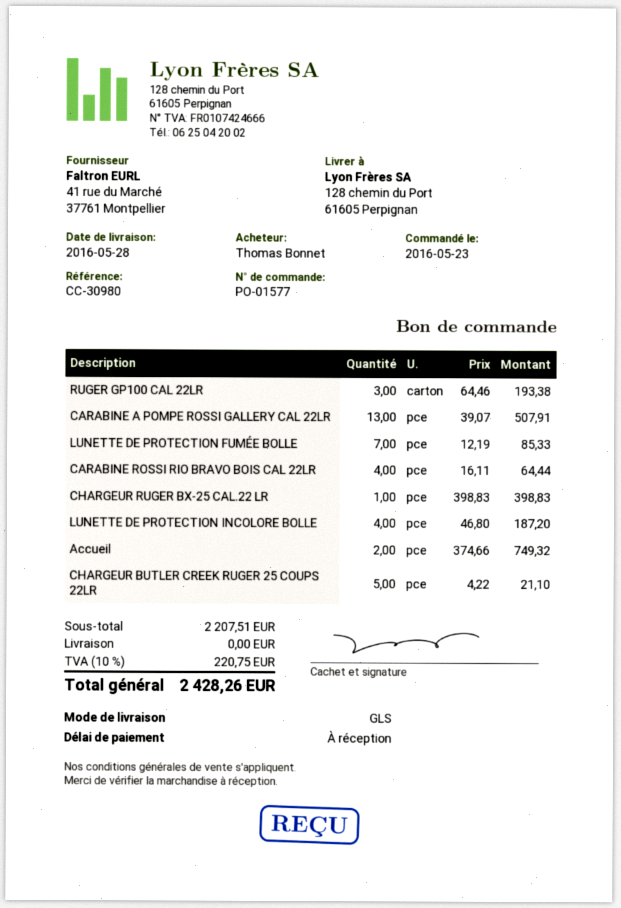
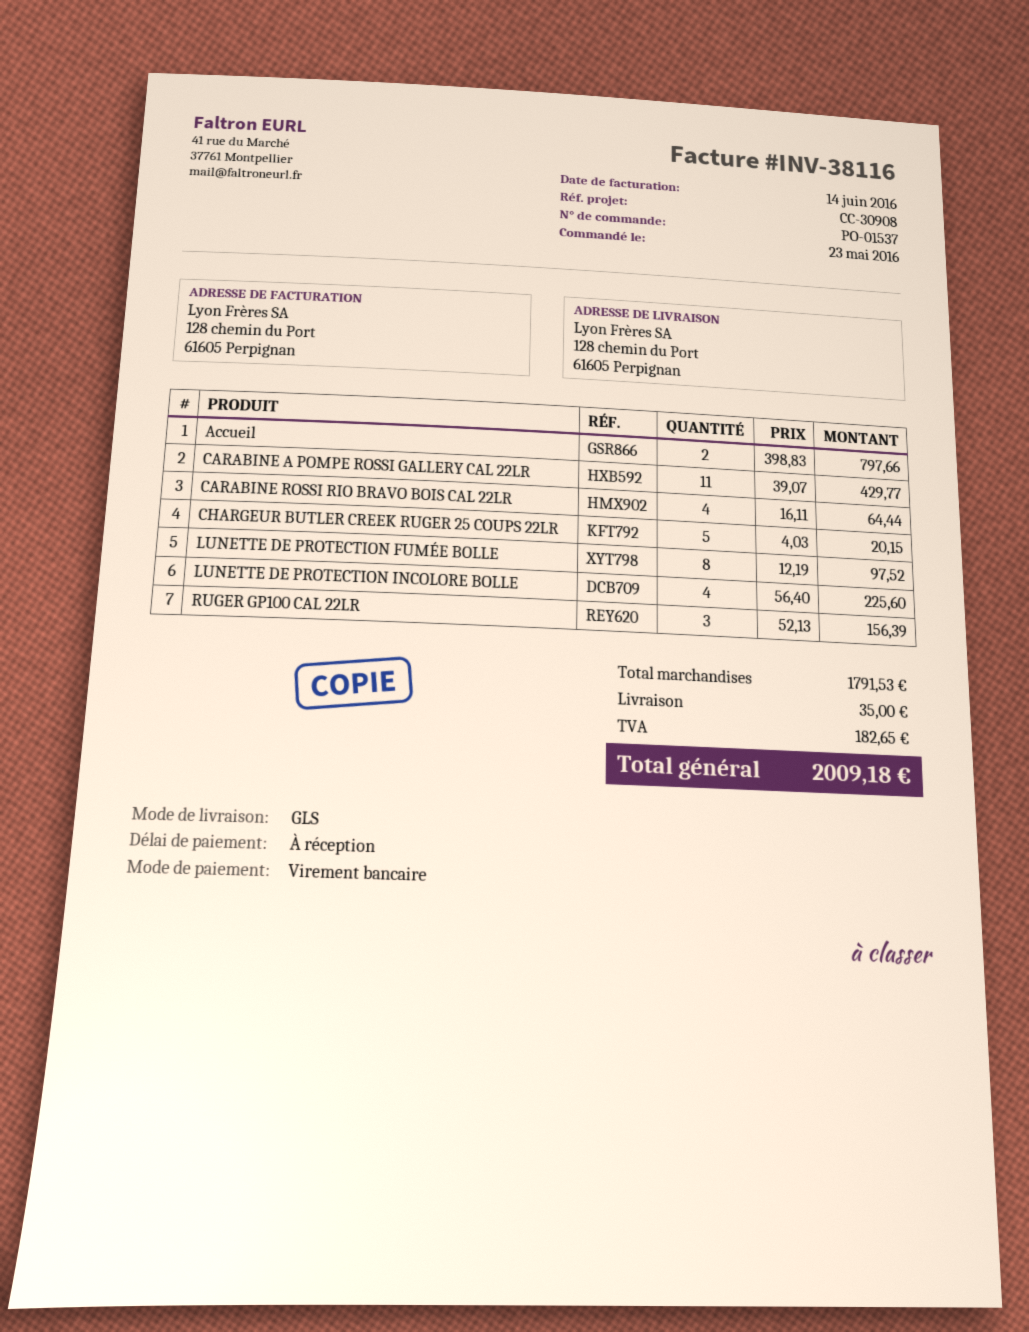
order number: PO-01577 -> PO-01537
reference: CC-30980 -> CC-30908
RUGER GP100 CAL 22LR: 3 x 64.46 = 193.38 -> 3 x 52.13 = 156.39
CARABINE A POMPE ROSSI GALLERY CAL 22LR: 13 x 39.07 = 507.91 -> 11 x 39.07 = 429.77
LUNETTE DE PROTECTION FUMÉE BOLLE: 7 x 12.19 = 85.33 -> 8 x 12.19 = 97.52
CHARGEUR RUGER BX-25 CAL.22 LR: 1 x 398.83 = 398.83 -> none
LUNETTE DE PROTECTION INCOLORE BOLLE: 4 x 46.80 = 187.20 -> 4 x 56.40 = 225.60
Accueil: 2 x 374.66 = 749.32 -> 2 x 398.83 = 797.66
CHARGEUR BUTLER CREEK RUGER 25 COUPS 22LR: 5 x 4.22 = 21.10 -> 5 x 4.03 = 20.15
subtotal: 2207.51 -> 1791.53
shipping: 0.00 -> 35.00
tax: 220.75 -> 182.65
total: 2428.26 -> 2009.18

